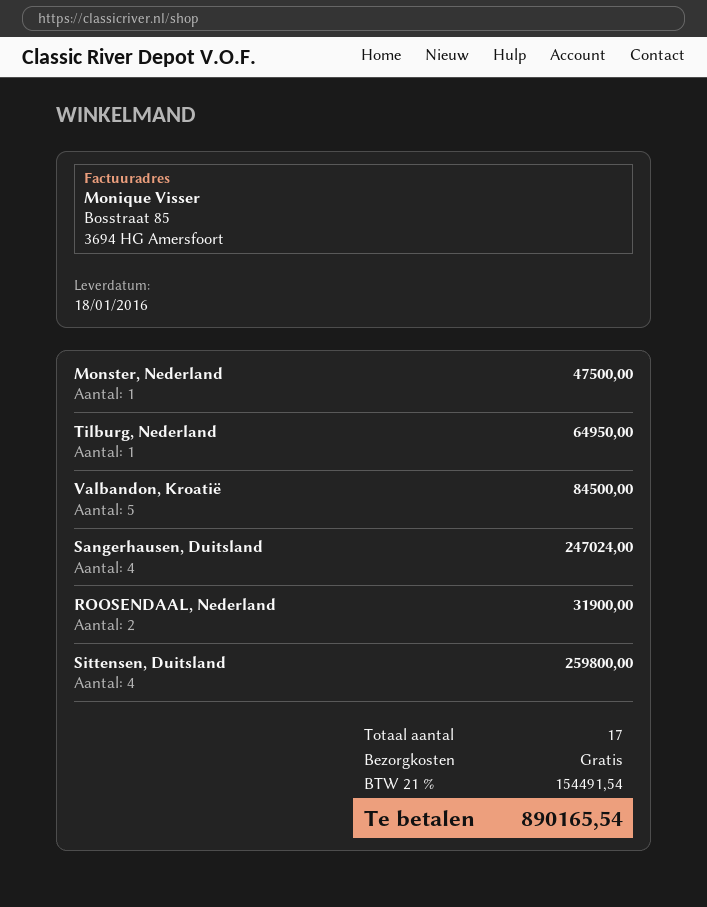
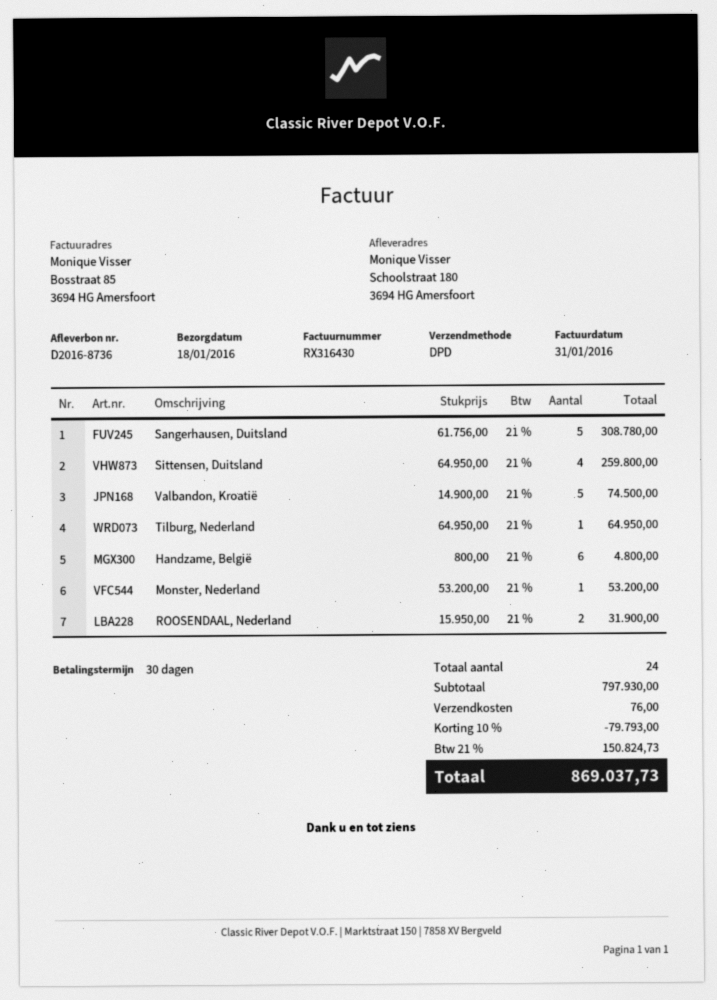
Monster, Nederland: 1 for 47500.00 -> 1 for 53200.00
Valbandon, Kroatië: 5 for 84500.00 -> 5 for 74500.00
Sangerhausen, Duitsland: 4 for 247024.00 -> 5 for 308780.00
Handzame, België: none -> 6 for 4800.00
total quantity: 17 -> 24
discount: none -> 10% = 79793.00
shipping: 0.00 -> 76.00
tax: 21% = 154491.54 -> 21% = 150824.73
total: 890165.54 -> 869037.73

